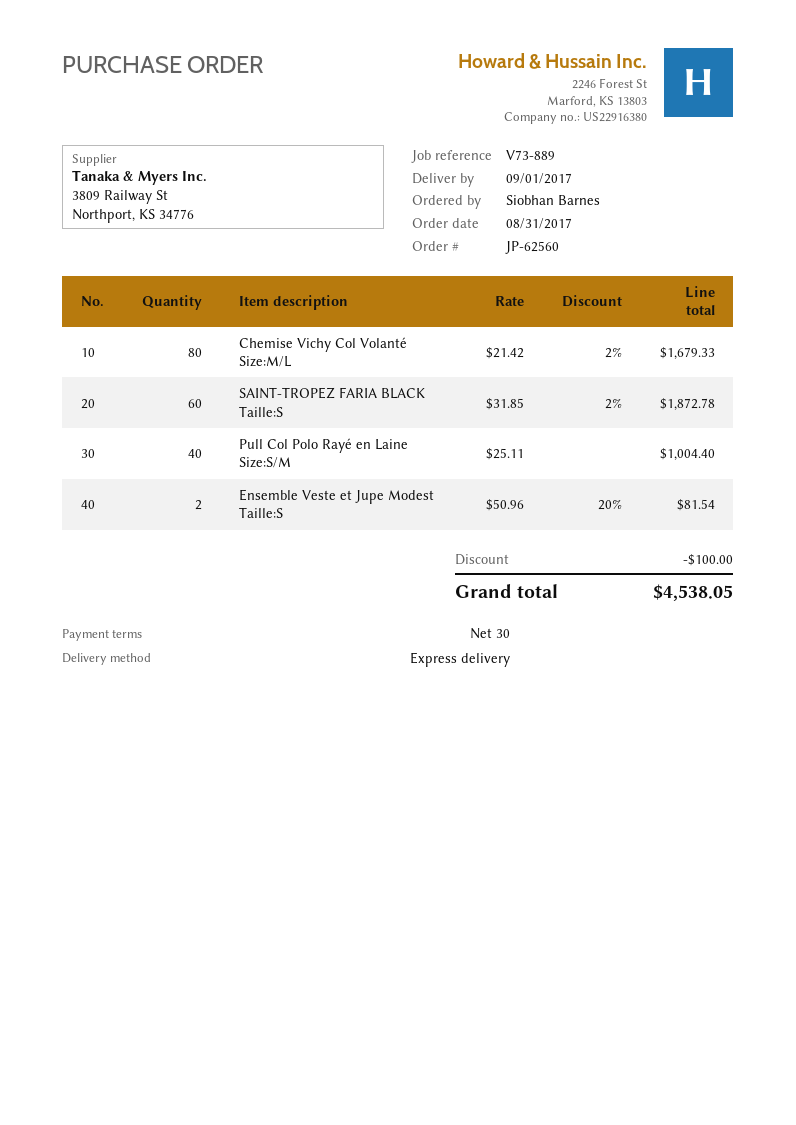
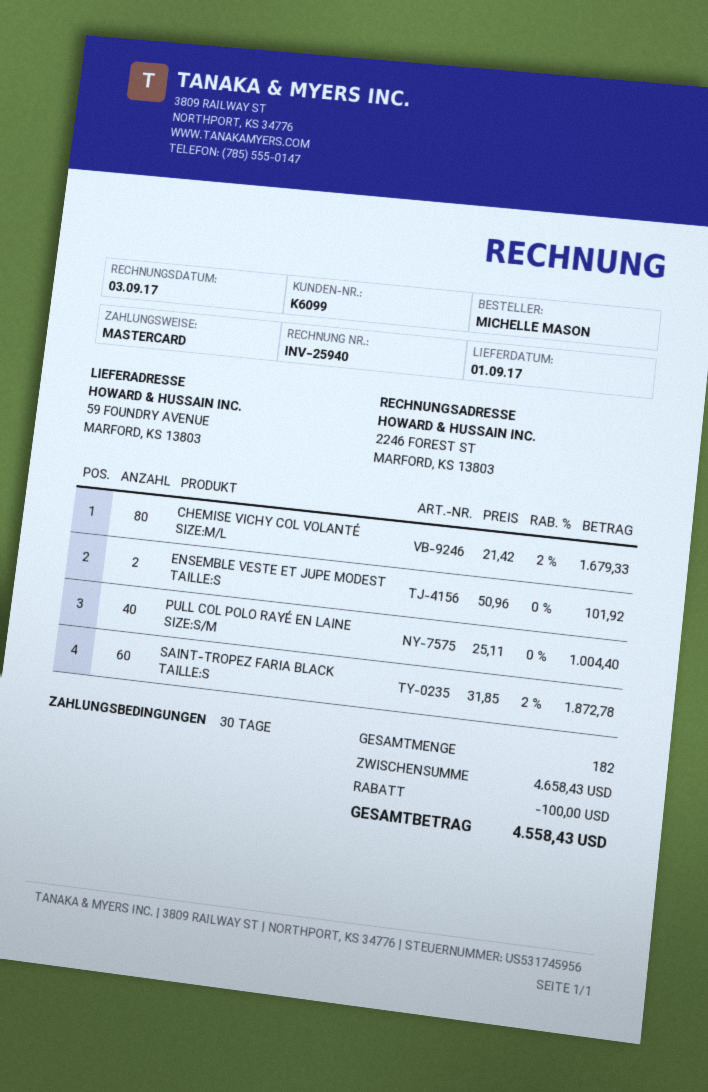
ordered by: Siobhan Barnes -> MICHELLE MASON
Ensemble Veste et Jupe Modest Taille:S: 2 x 50.96 - 20% = 81.54 -> 2 x 50.96 = 101.92
total: 4538.05 -> 4558.43

